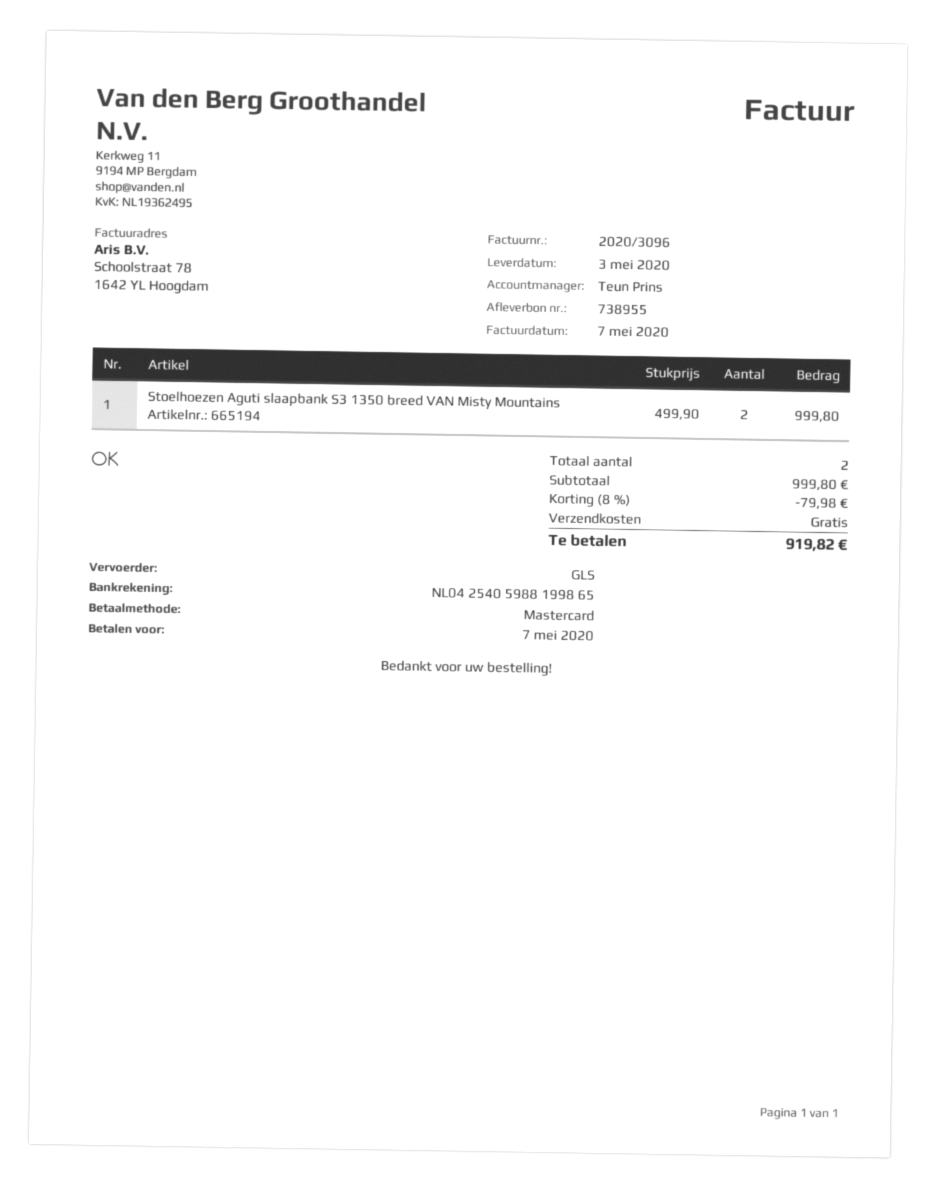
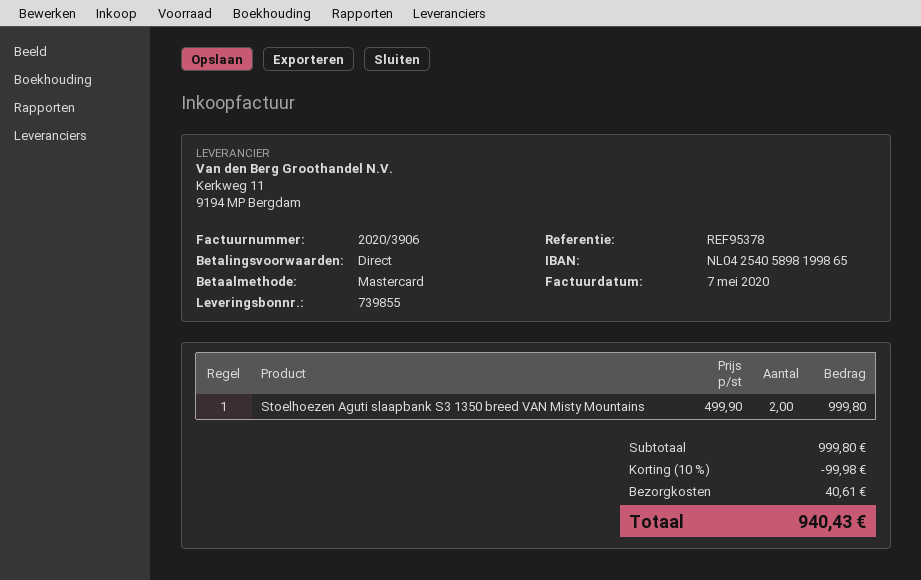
delivery note number: 738955 -> 739855
invoice number: 2020/3096 -> 2020/3906
bank account: NL0425405988199865 -> NL0425405898199865
discount: 8% = 79.98 -> 10% = 99.98
shipping: 0.00 -> 40.61
total: 919.82 -> 940.43

